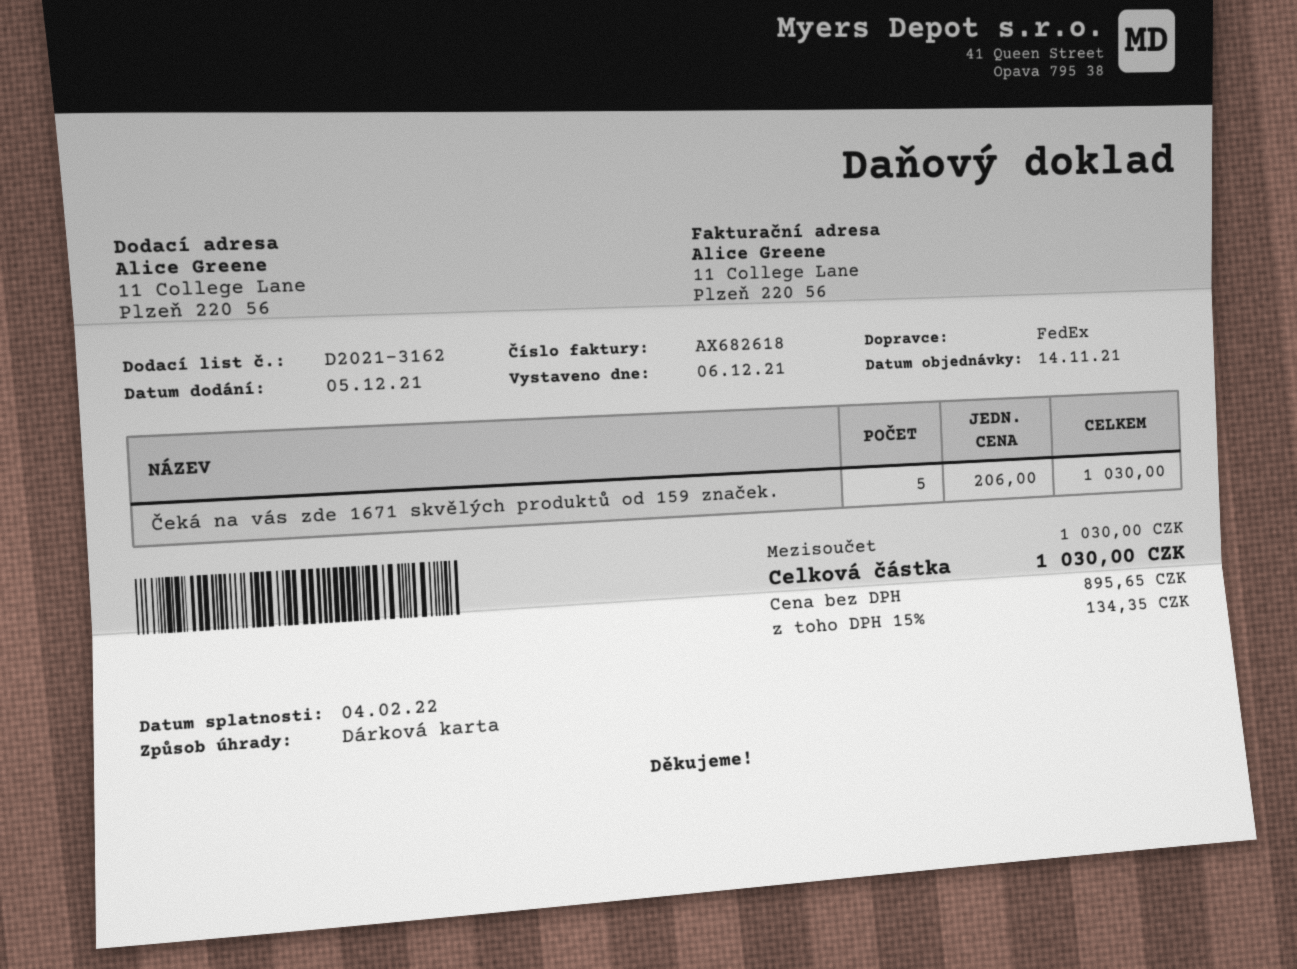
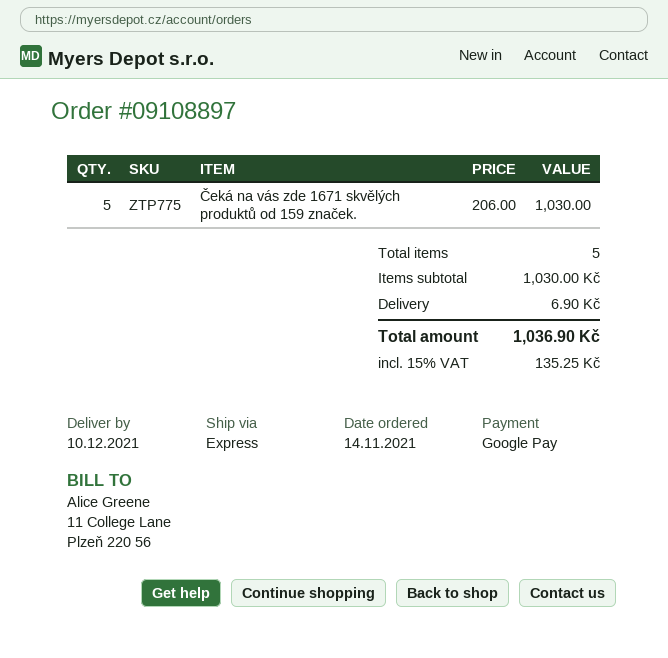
delivery date: 2021-12-05 -> 2021-12-10
payment method: gift card -> Google Pay
shipping method: FedEx -> express
shipping: none -> 6.90
tax: 15% = 134.35 -> 15% = 135.25
total: 1030.00 -> 1036.90

